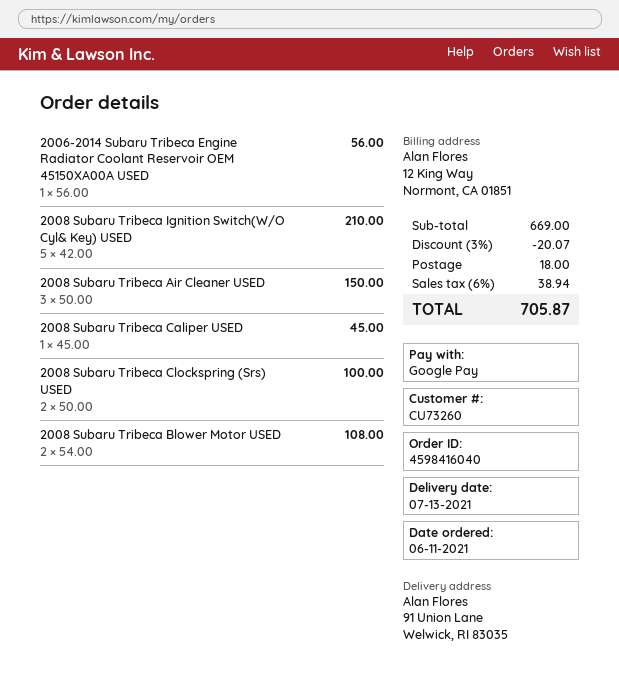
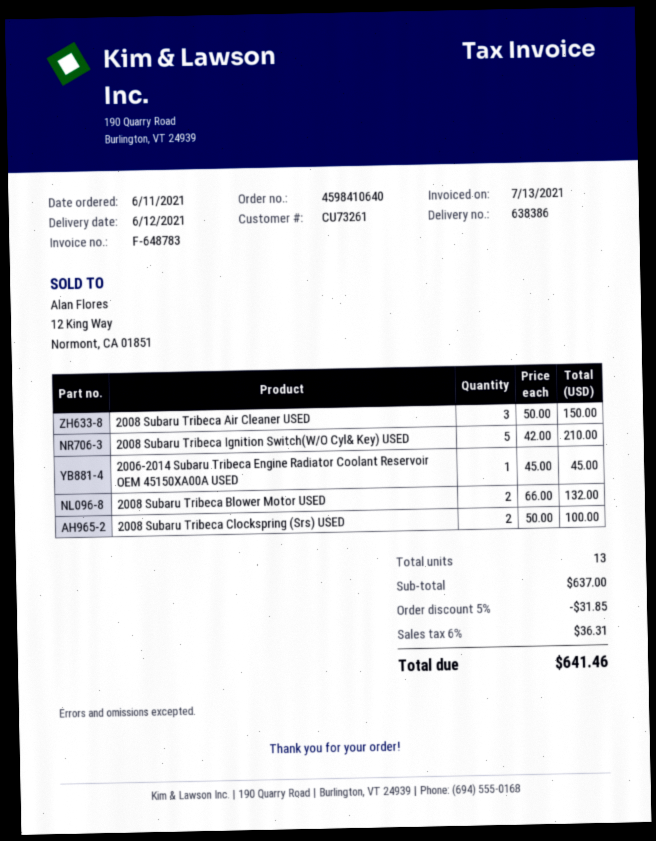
order number: 4598416040 -> 4598410640
delivery date: 2021-07-13 -> 2021-06-12
customer number: CU73260 -> CU73261
2006-2014 Subaru Tribeca Engine Radiator Coolant Reservoir OEM 45150XA00A USED: 1 x 56.00 = 56.00 -> 1 x 45.00 = 45.00
2008 Subaru Tribeca Caliper USED: 1 x 45.00 = 45.00 -> none
2008 Subaru Tribeca Blower Motor USED: 2 x 54.00 = 108.00 -> 2 x 66.00 = 132.00
subtotal: 669.00 -> 637.00
discount: 3% = 20.07 -> 5% = 31.85
shipping: 18.00 -> none
tax: 6% = 38.94 -> 6% = 36.31
total: 705.87 -> 641.46

